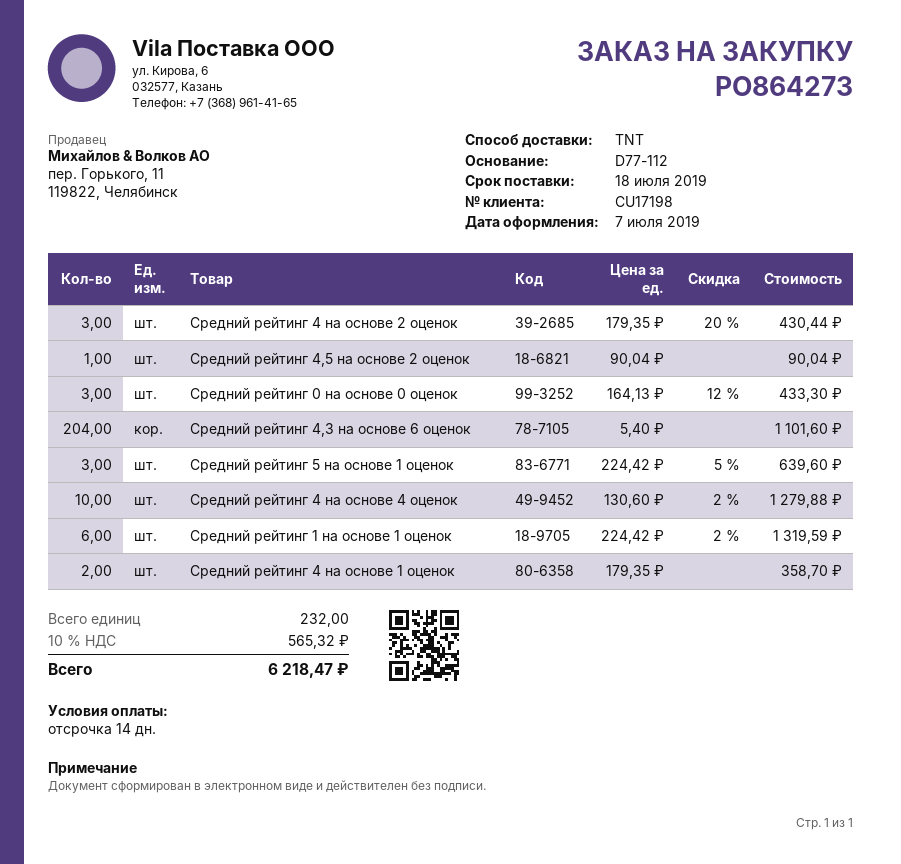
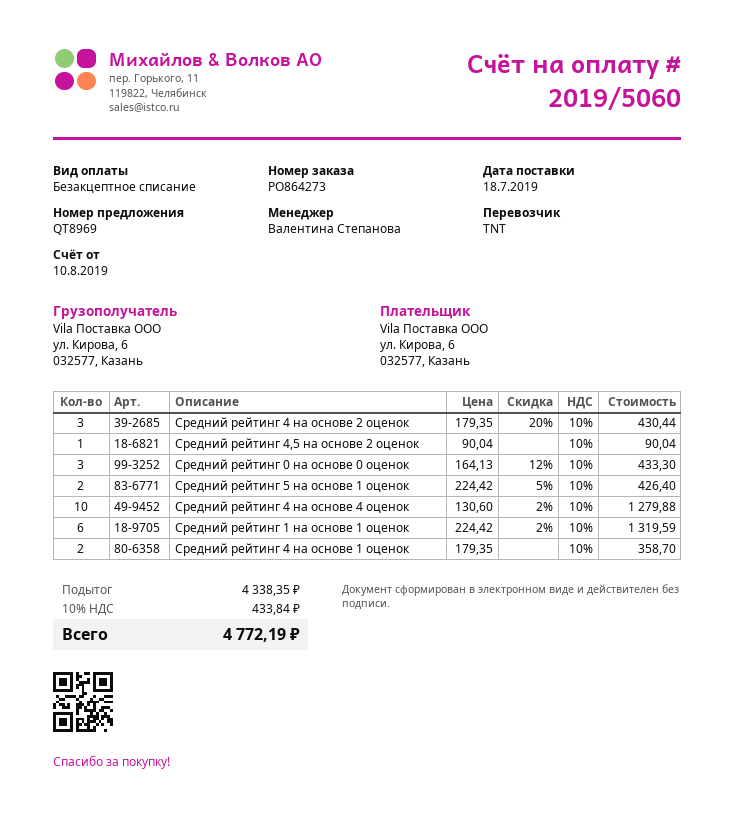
Средний рейтинг 4,3 на основе 6 оценок: 204 x 5.40 = 1101.60 -> none
Средний рейтинг 5 на основе 1 оценок: 3 x 224.42 - 5% = 639.60 -> 2 x 224.42 - 5% = 426.40
tax: 10% = 565.32 -> 10% = 433.84
total: 6218.47 -> 4772.19

